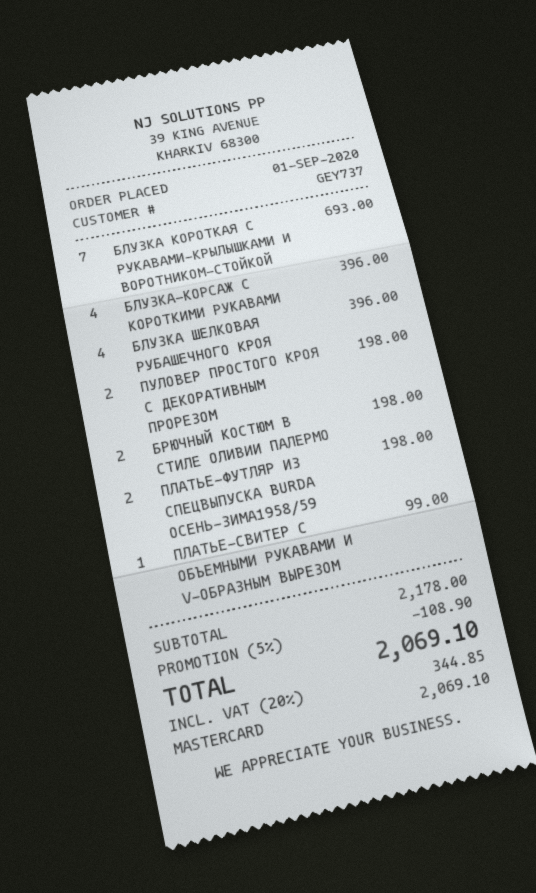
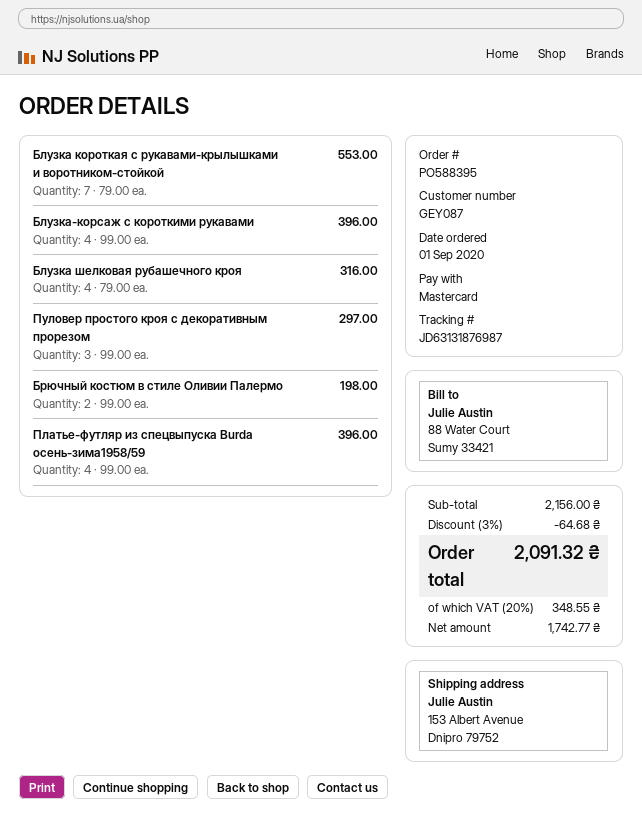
customer number: GEY737 -> GEY087
БЛУЗКА КОРОТКАЯ С РУКАВАМИ-КРЫЛЫШКАМИ И ВОРОТНИКОМ-СТОЙКОЙ: 7 for 693.00 -> 7 for 553.00
БЛУЗКА ШЕЛКОВАЯ РУБАШЕЧНОГО КРОЯ: 4 for 396.00 -> 4 for 316.00
ПУЛОВЕР ПРОСТОГО КРОЯ С ДЕКОРАТИВНЫМ ПРОРЕЗОМ: 2 for 198.00 -> 3 for 297.00
ПЛАТЬЕ-ФУТЛЯР ИЗ СПЕЦВЫПУСКА BURDA ОСЕНЬ-ЗИМА1958/59: 2 for 198.00 -> 4 for 396.00
ПЛАТЬЕ-СВИТЕР С ОБЪЕМНЫМИ РУКАВАМИ И V-ОБРАЗНЫМ ВЫРЕЗОМ: 1 for 99.00 -> none
subtotal: 2178.00 -> 2156.00
discount: 5% = 108.90 -> 3% = 64.68
tax: 20% = 344.85 -> 20% = 348.55
total: 2069.10 -> 2091.32

